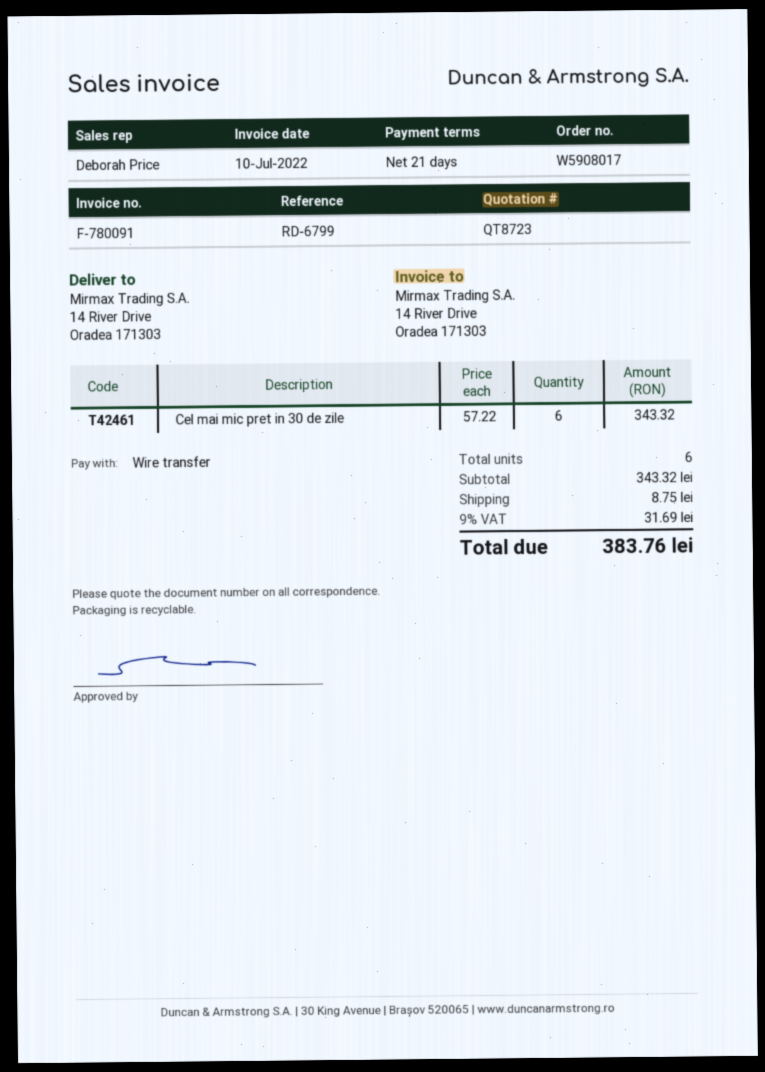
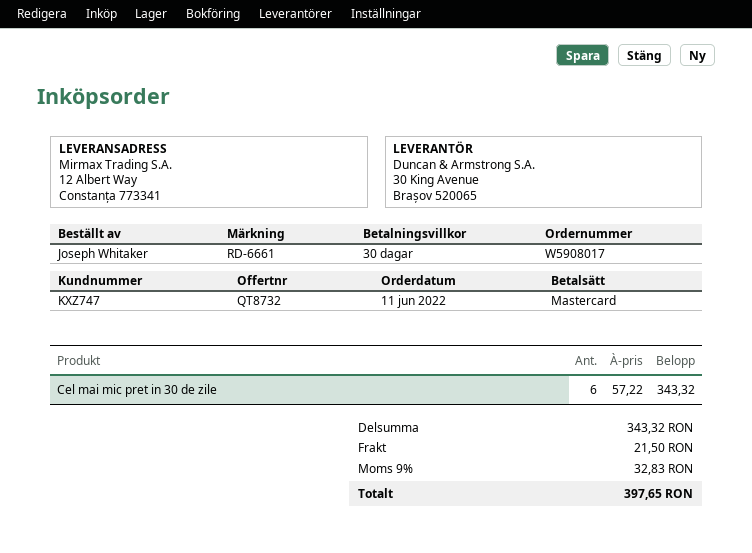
quote number: QT8723 -> QT8732
payment terms: 21 days -> 30 days
reference: RD-6799 -> RD-6661
payment method: bank transfer -> Mastercard
ship to: 14 River Drive, Oradea 171303 -> 12 Albert Way, Constanța 773341
shipping: 8.75 -> 21.50
tax: 9% = 31.69 -> 9% = 32.83
total: 383.76 -> 397.65

